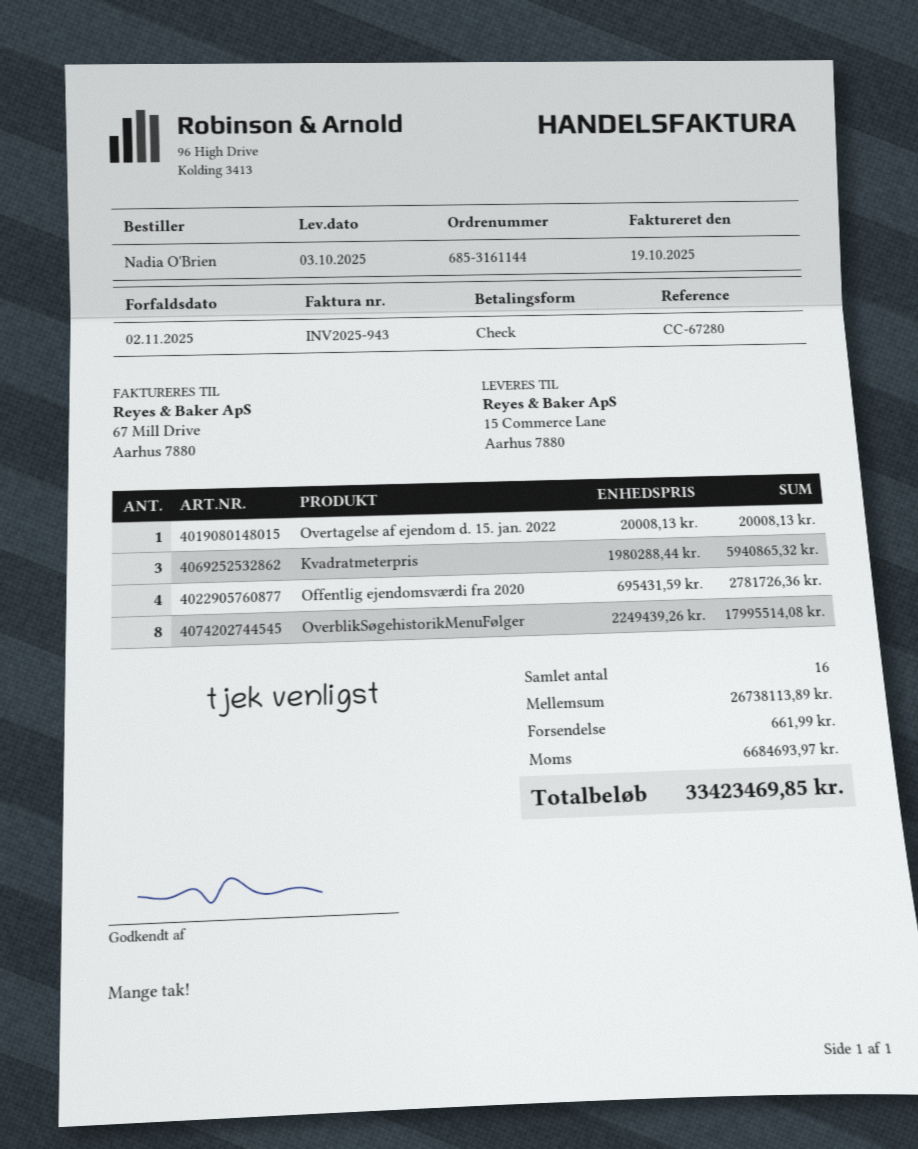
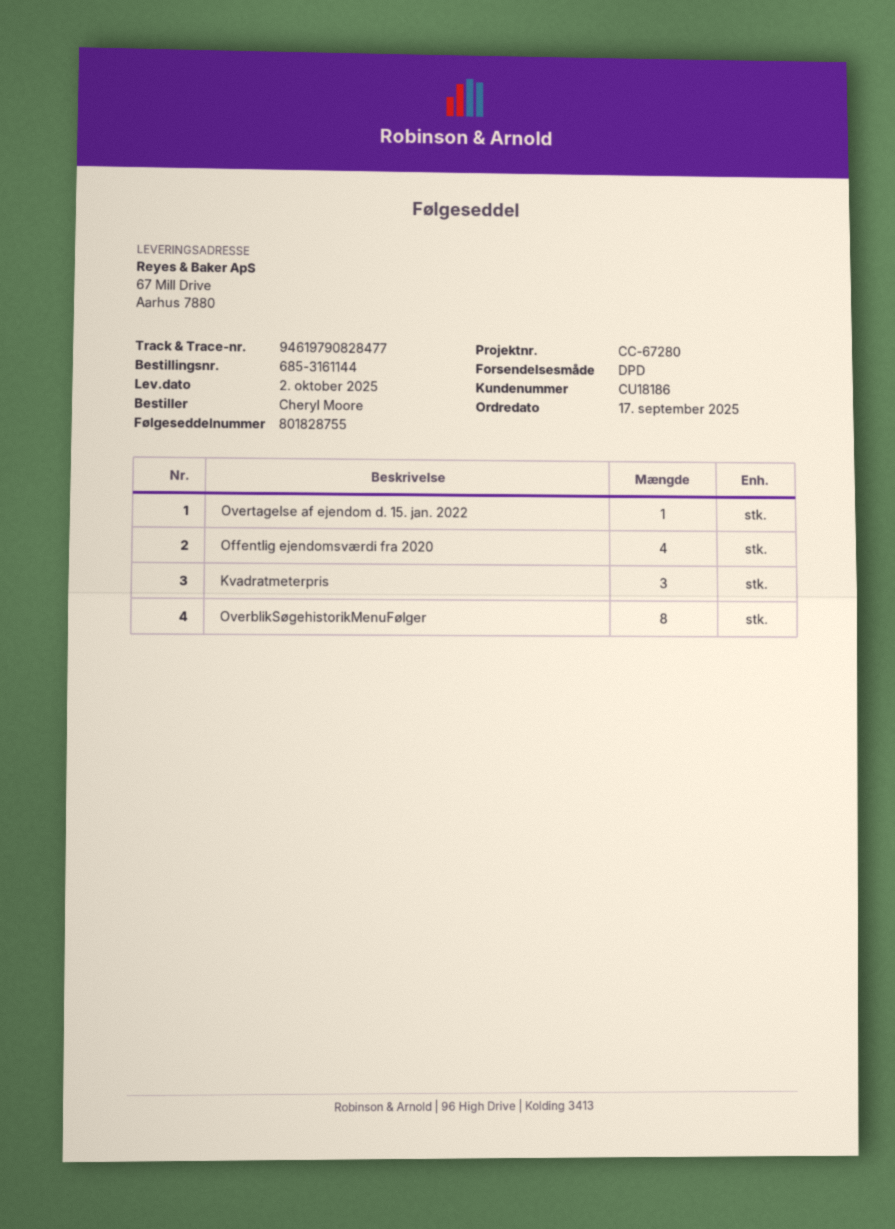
delivery date: 2025-10-03 -> 2025-10-02
ordered by: Nadia O'Brien -> Cheryl Moore
ship to: 15 Commerce Lane, Aarhus 7880 -> 67 Mill Drive, Aarhus 7880

